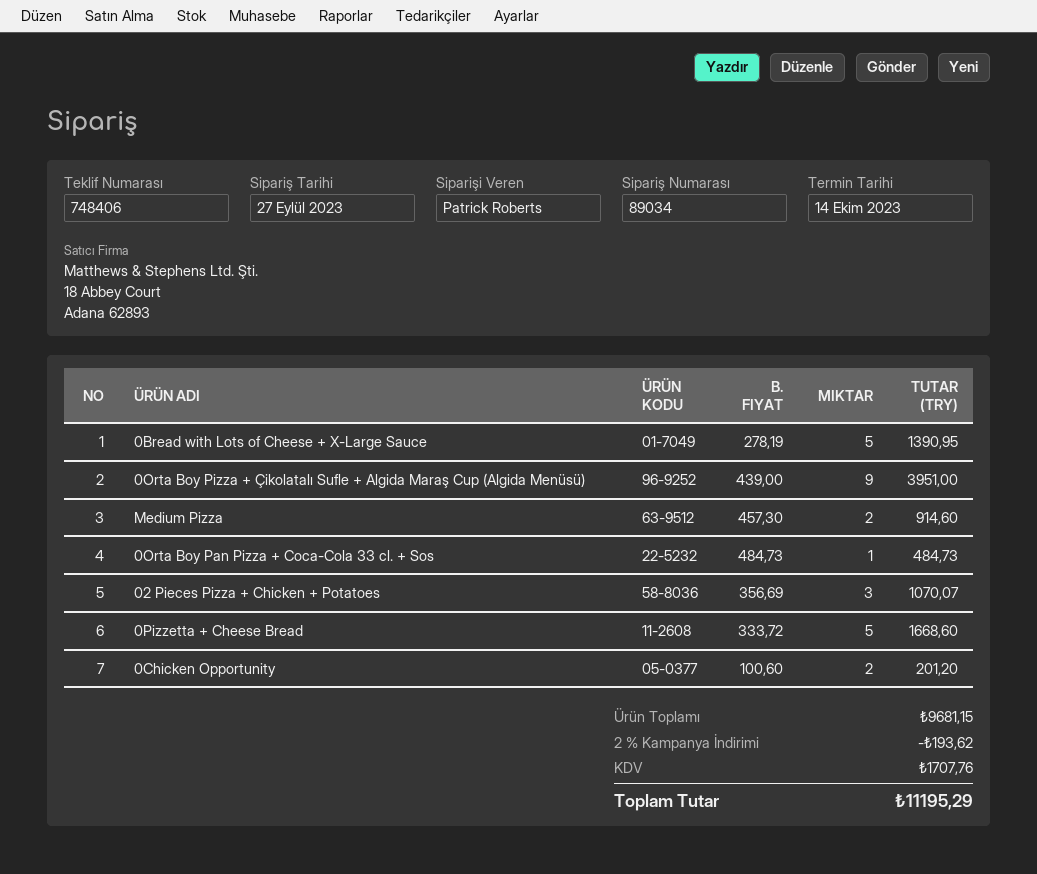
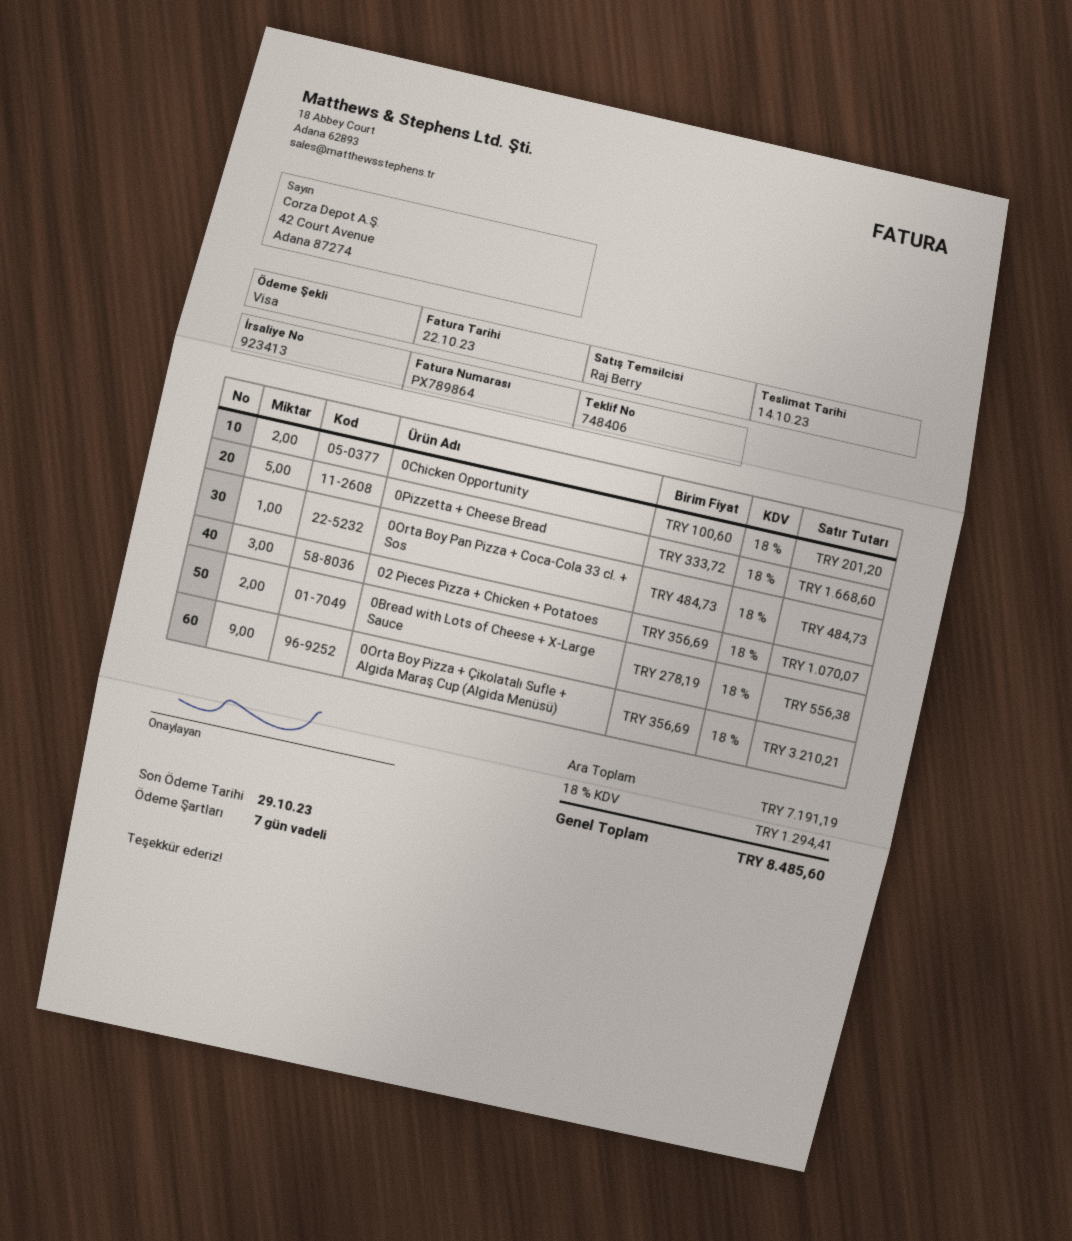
0Bread with Lots of Cheese + X-Large Sauce: 5 x 278.19 = 1390.95 -> 2 x 278.19 = 556.38
0Orta Boy Pizza + Çikolatalı Sufle + Algida Maraş Cup (Algida Menüsü): 9 x 439.00 = 3951.00 -> 9 x 356.69 = 3210.21
Medium Pizza: 2 x 457.30 = 914.60 -> none
subtotal: 9681.15 -> 7191.19
discount: 2% = 193.62 -> none
tax: 1707.76 -> 1294.41
total: 11195.29 -> 8485.60

